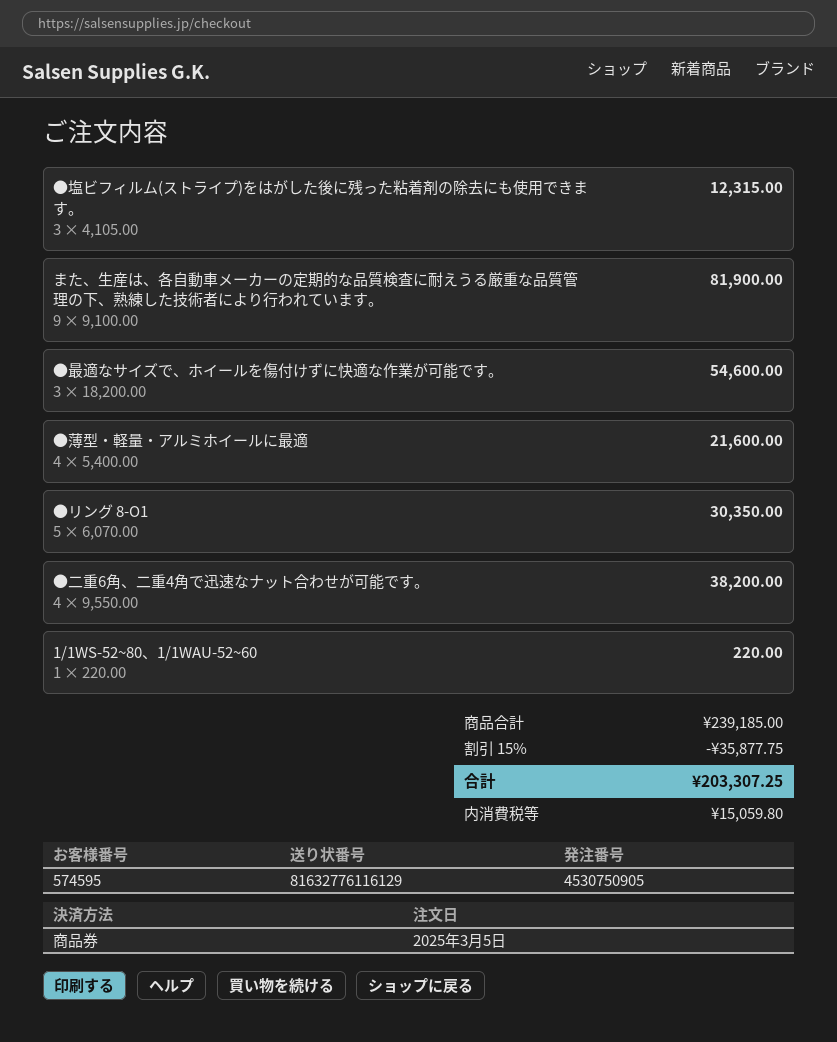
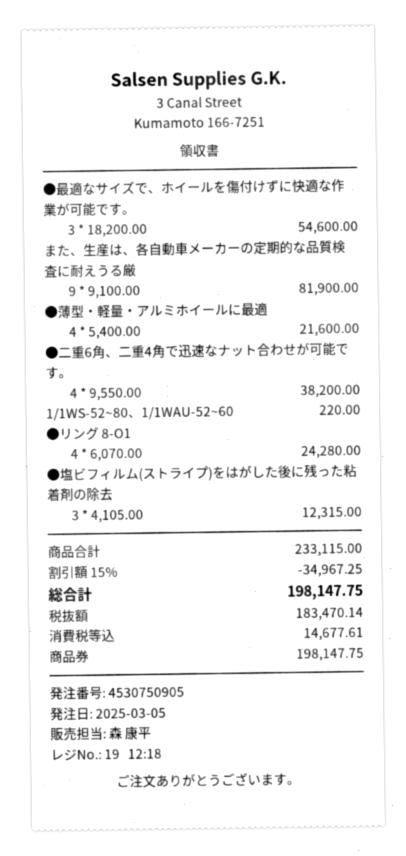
●リング 8-O1: 5 x 6070.00 = 30350.00 -> 4 x 6070.00 = 24280.00
subtotal: 239185.00 -> 233115.00
discount: 15% = 35877.75 -> 15% = 34967.25
tax: 15059.80 -> 14677.61
total: 203307.25 -> 198147.75

